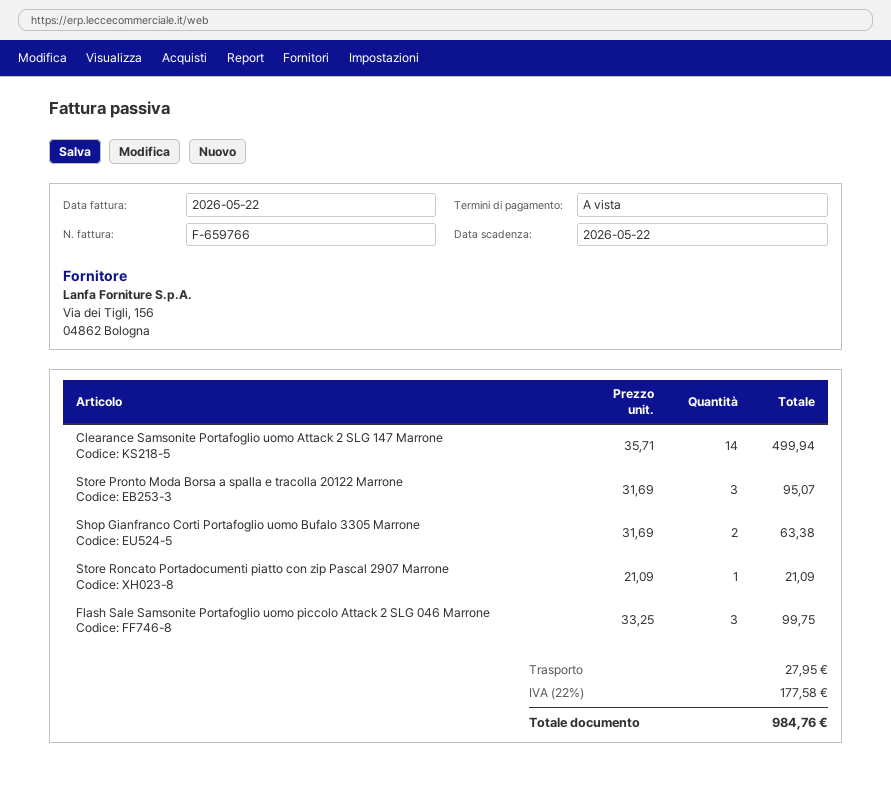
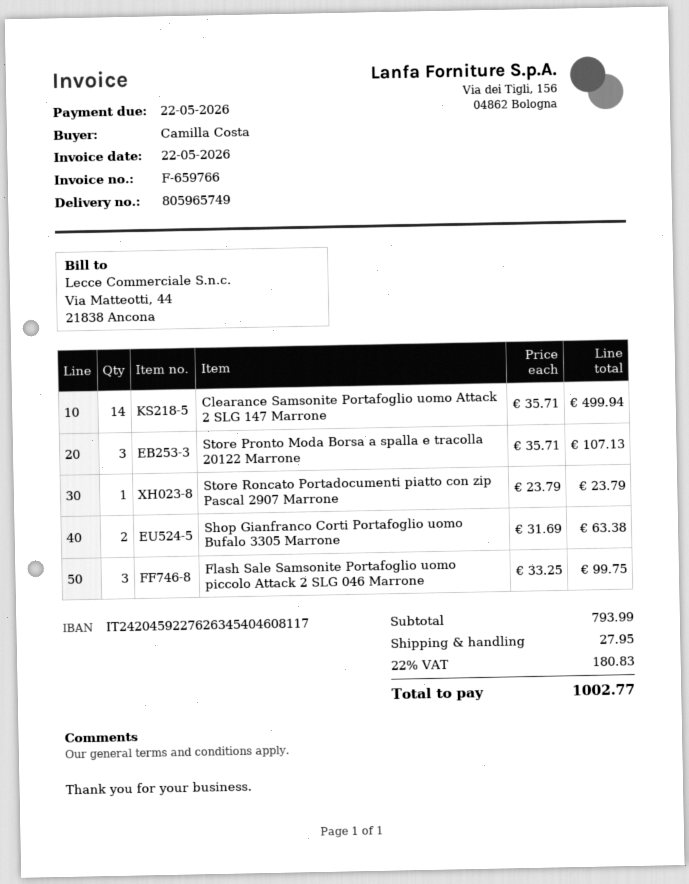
Store Pronto Moda Borsa a spalla e tracolla 20122 Marrone: 3 x 31.69 = 95.07 -> 3 x 35.71 = 107.13
Store Roncato Portadocumenti piatto con zip Pascal 2907 Marrone: 1 x 21.09 = 21.09 -> 1 x 23.79 = 23.79
tax: 22% = 177.58 -> 22% = 180.83
total: 984.76 -> 1002.77

